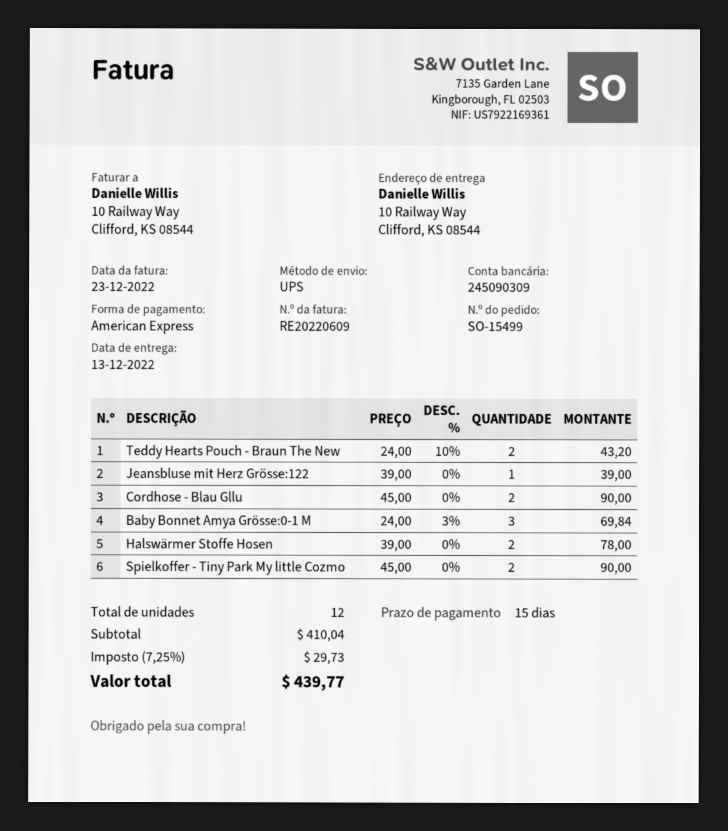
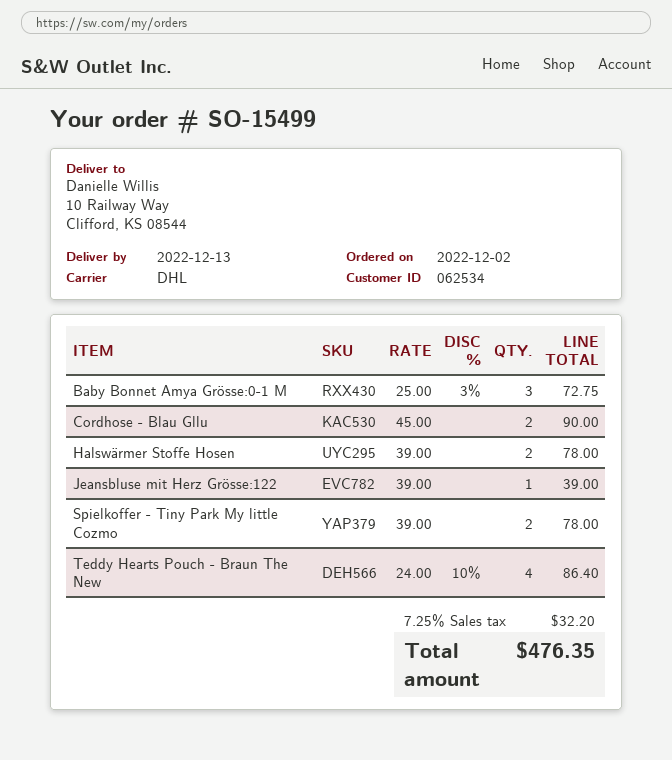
shipping method: UPS -> DHL
Teddy Hearts Pouch - Braun The New: 2 x 24.00 - 10% = 43.20 -> 4 x 24.00 - 10% = 86.40
Baby Bonnet Amya Grösse:0-1 M: 3 x 24.00 - 3% = 69.84 -> 3 x 25.00 - 3% = 72.75
Spielkoffer - Tiny Park My little Cozmo: 2 x 45.00 = 90.00 -> 2 x 39.00 = 78.00
tax: 7.25% = 29.73 -> 7.25% = 32.20
total: 439.77 -> 476.35

